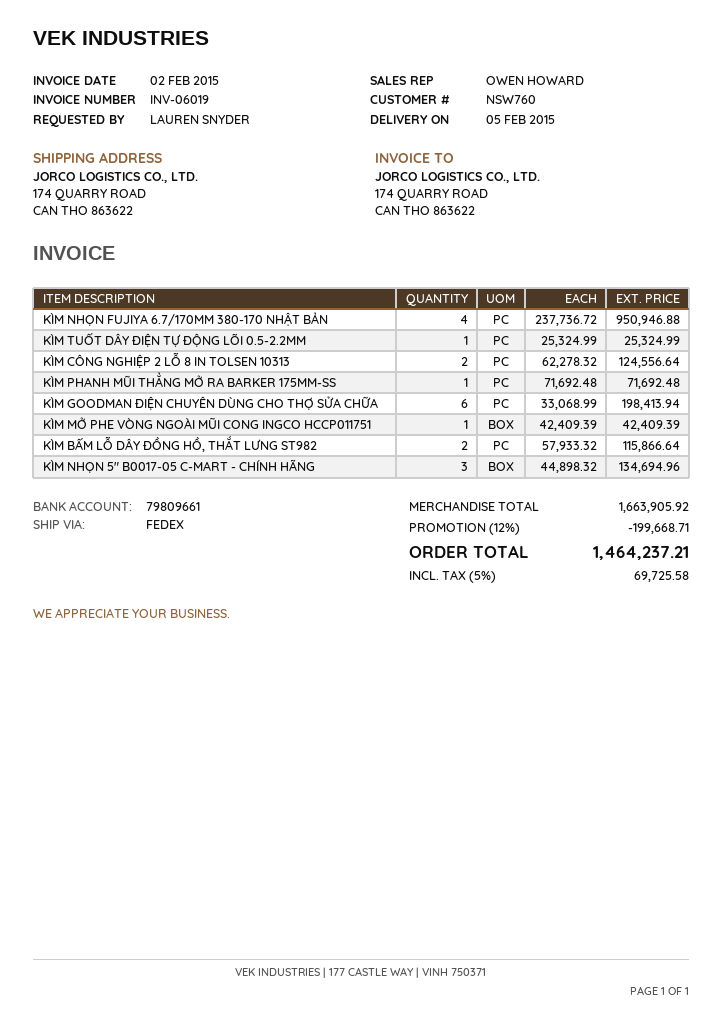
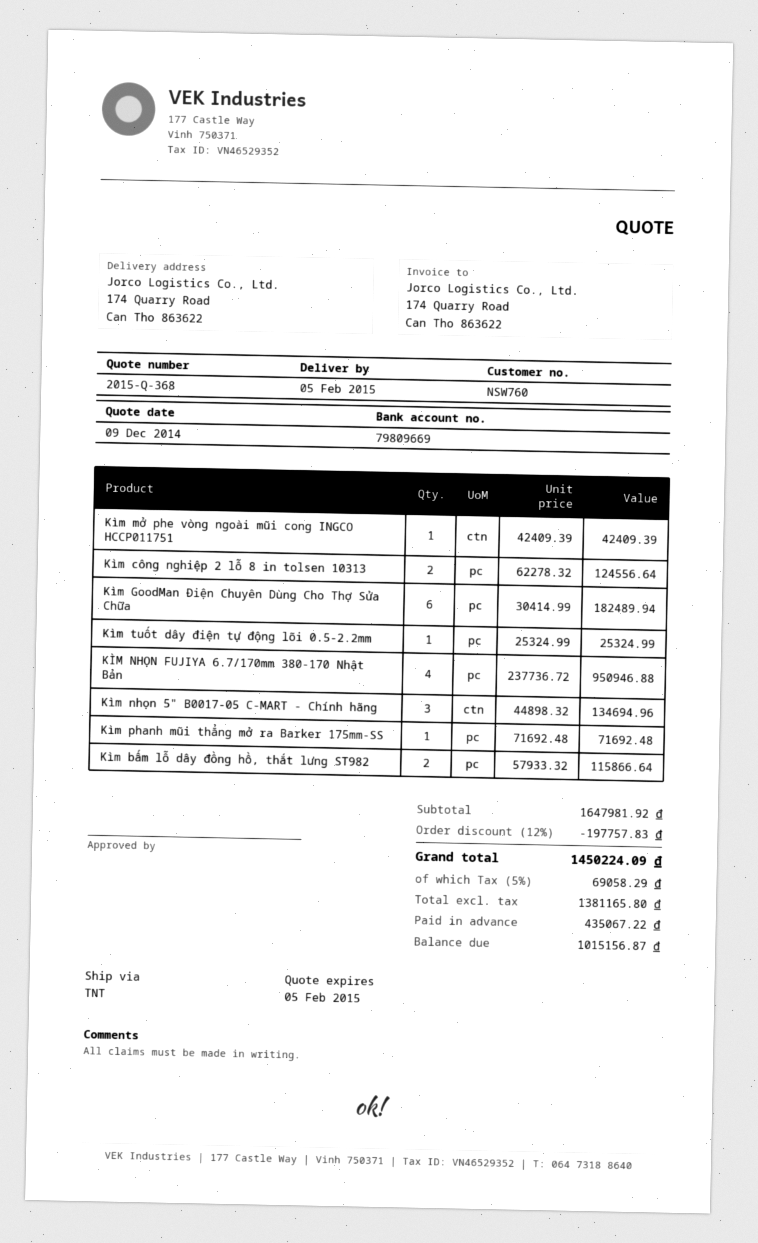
bank account: 79809661 -> 79809669
shipping method: FedEx -> TNT
KÌM GOODMAN ĐIỆN CHUYÊN DÙNG CHO THỢ SỬA CHỮA: 6 x 33068.99 = 198413.94 -> 6 x 30414.99 = 182489.94
subtotal: 1663905.92 -> 1647981.92
discount: 12% = 199668.71 -> 12% = 197757.83
tax: 5% = 69725.58 -> 5% = 69058.29
total: 1464237.21 -> 1450224.09

